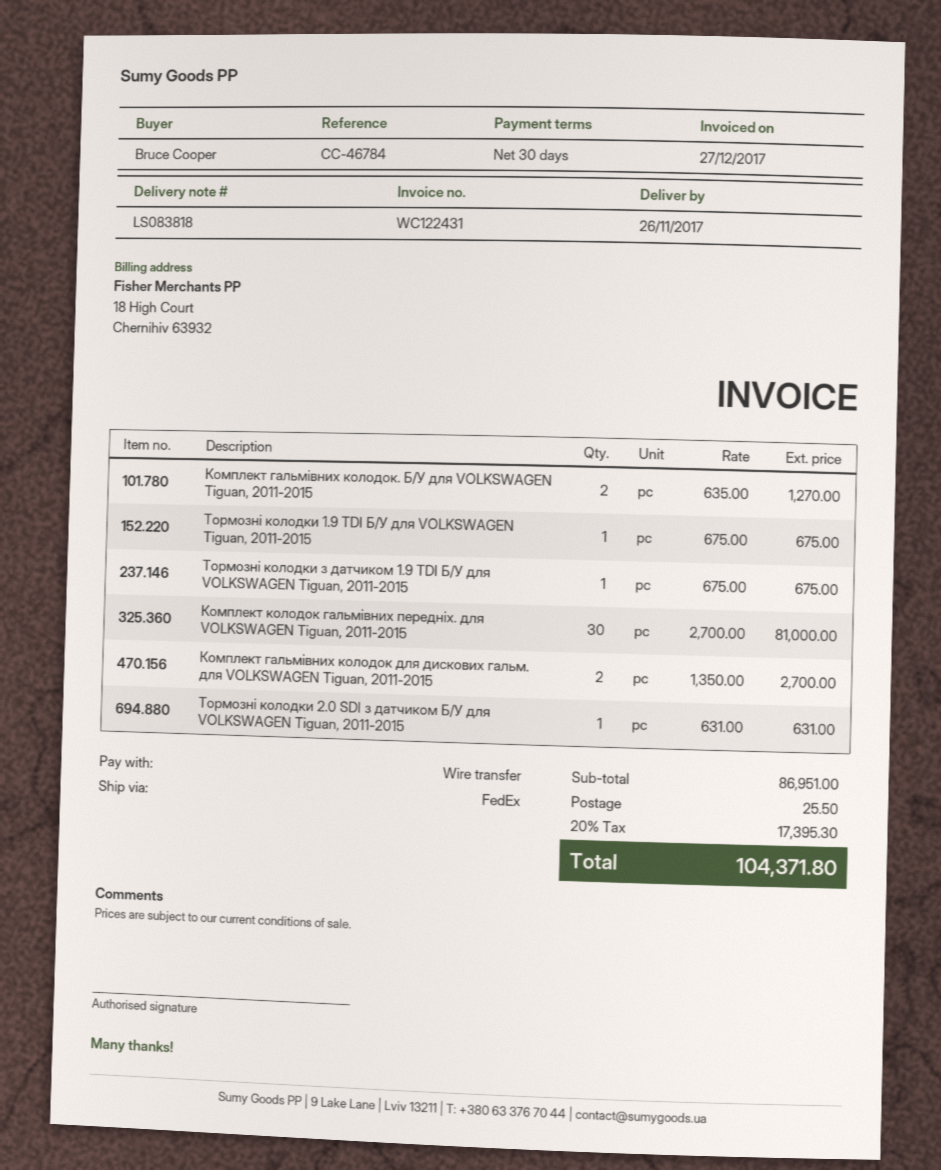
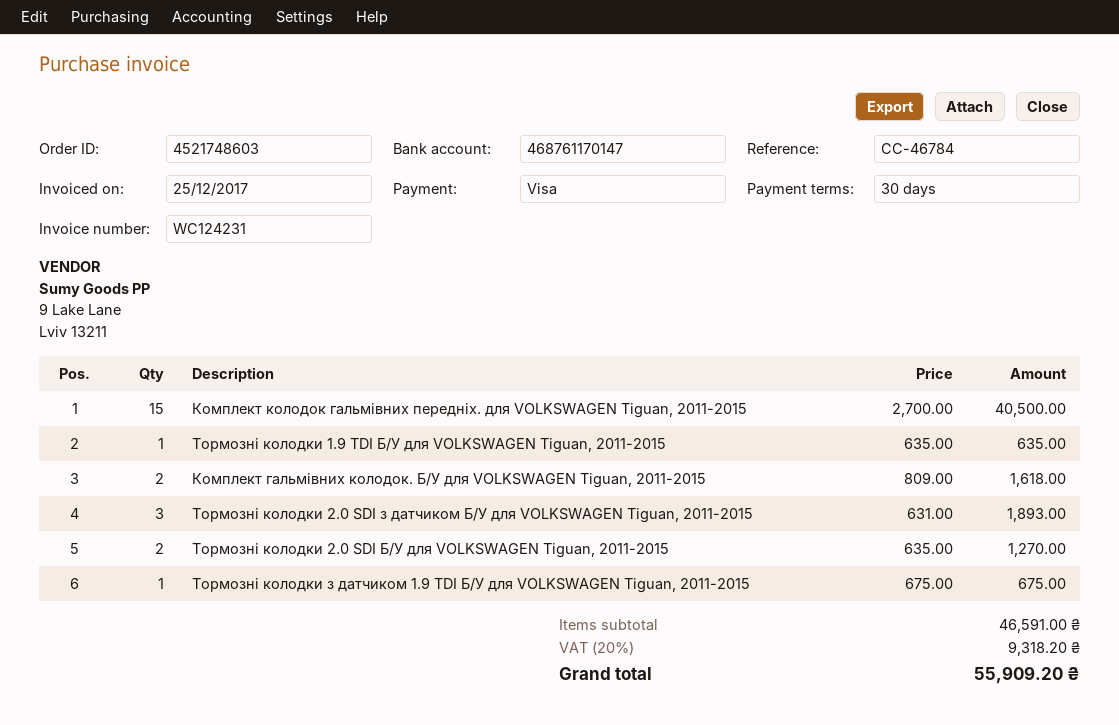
invoice number: WC122431 -> WC124231
invoice date: 2017-12-27 -> 2017-12-25
payment method: bank transfer -> Visa
Комплект гальмівних колодок. Б/У для VOLKSWAGEN Tiguan, 2011-2015: 2 x 635.00 = 1270.00 -> 2 x 809.00 = 1618.00
Тормозні колодки 1.9 TDI Б/У для VOLKSWAGEN Tiguan, 2011-2015: 1 x 675.00 = 675.00 -> 1 x 635.00 = 635.00
Комплект колодок гальмівних передніх. для VOLKSWAGEN Tiguan, 2011-2015: 30 x 2700.00 = 81000.00 -> 15 x 2700.00 = 40500.00
Комплект гальмівних колодок для дискових гальм. для VOLKSWAGEN Tiguan, 2011-2015: 2 x 1350.00 = 2700.00 -> none
Тормозні колодки 2.0 SDI з датчиком Б/У для VOLKSWAGEN Tiguan, 2011-2015: 1 x 631.00 = 631.00 -> 3 x 631.00 = 1893.00
Тормозні колодки 2.0 SDI Б/У для VOLKSWAGEN Tiguan, 2011-2015: none -> 2 x 635.00 = 1270.00
subtotal: 86951.00 -> 46591.00
shipping: 25.50 -> none
tax: 20% = 17395.30 -> 20% = 9318.20
total: 104371.80 -> 55909.20

